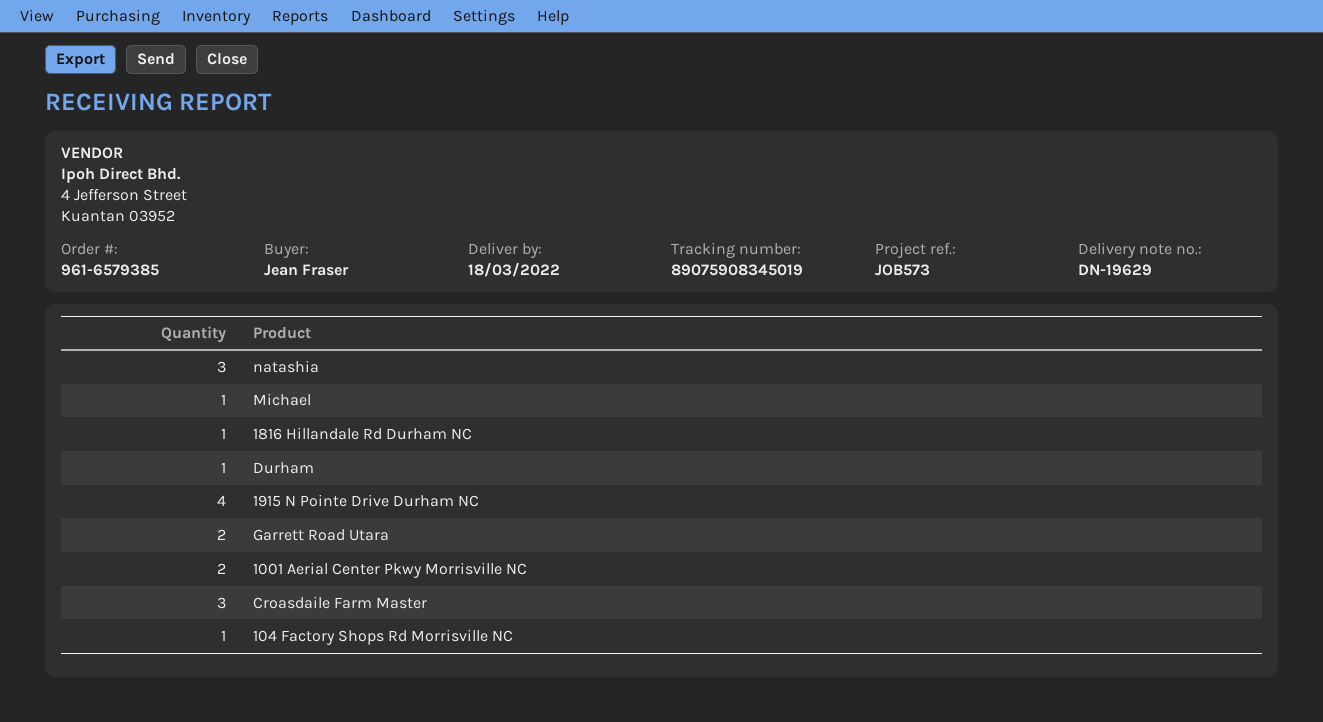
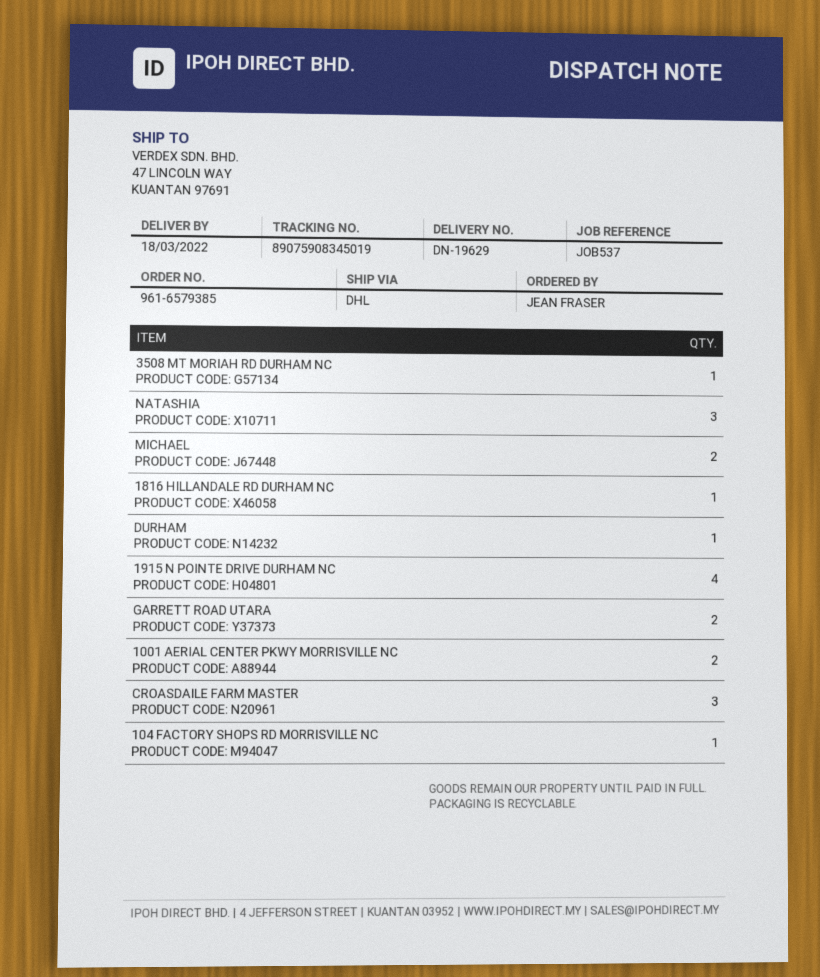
reference: JOB573 -> JOB537
Michael: 1 -> 2
3508 MT MORIAH RD DURHAM NC: none -> 1

